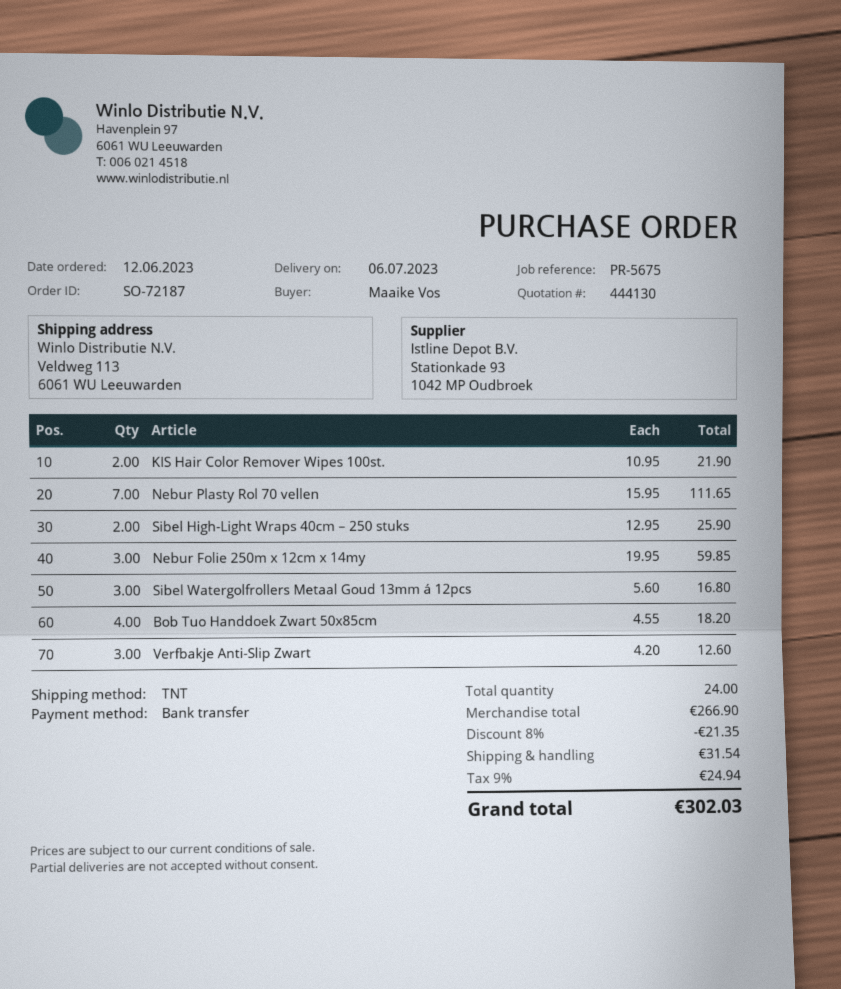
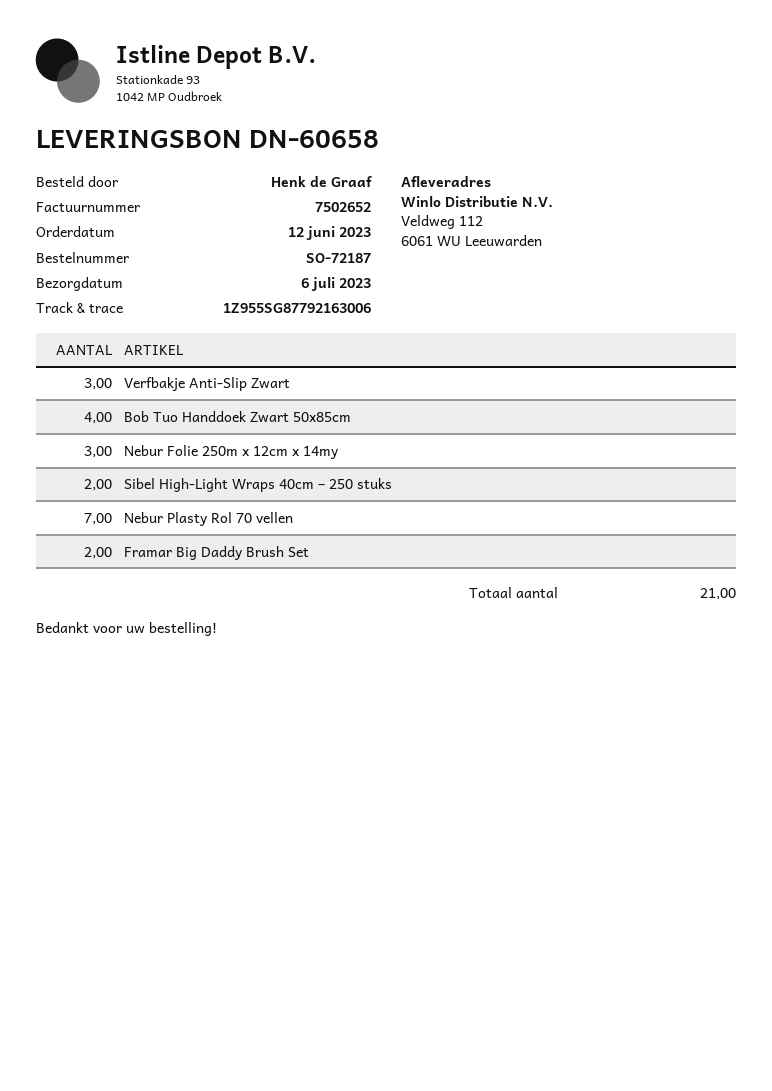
ordered by: Maaike Vos -> Henk de Graaf
ship to: Veldweg 113, 6061 WU Leeuwarden -> Veldweg 112, 6061 WU Leeuwarden
KIS Hair Color Remover Wipes 100st.: 2 -> none
Sibel Watergolfrollers Metaal Goud 13mm á 12pcs: 3 -> none
Framar Big Daddy Brush Set: none -> 2
total quantity: 24 -> 21

